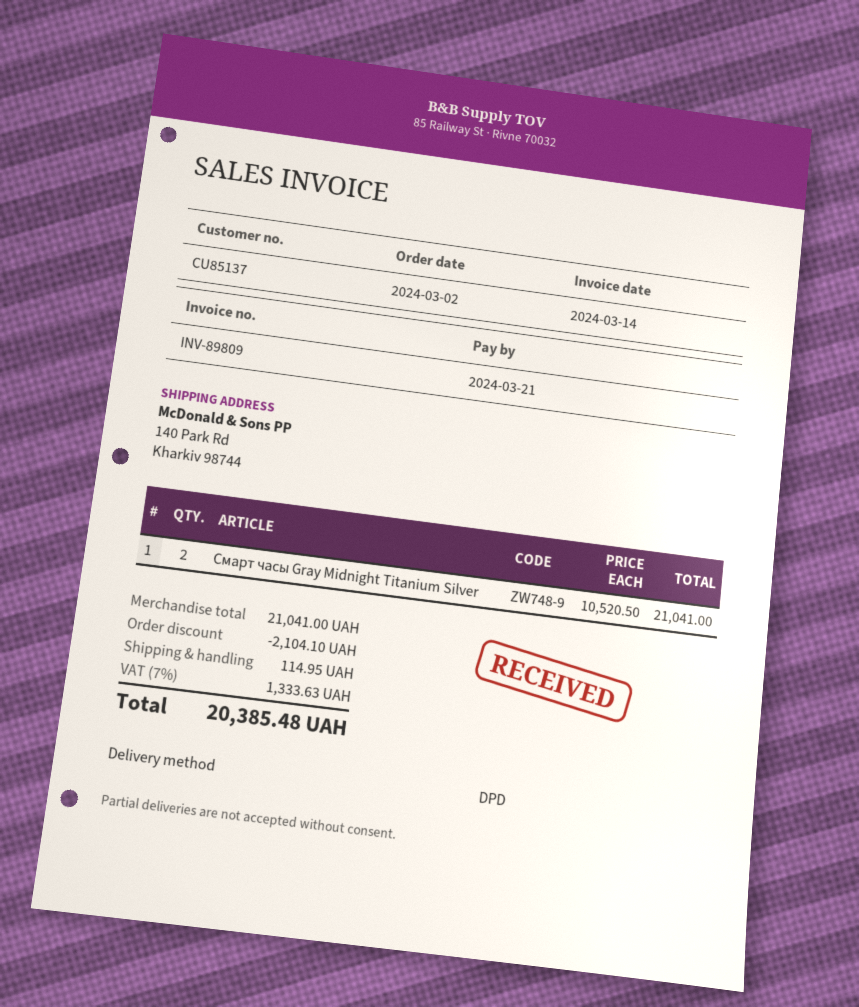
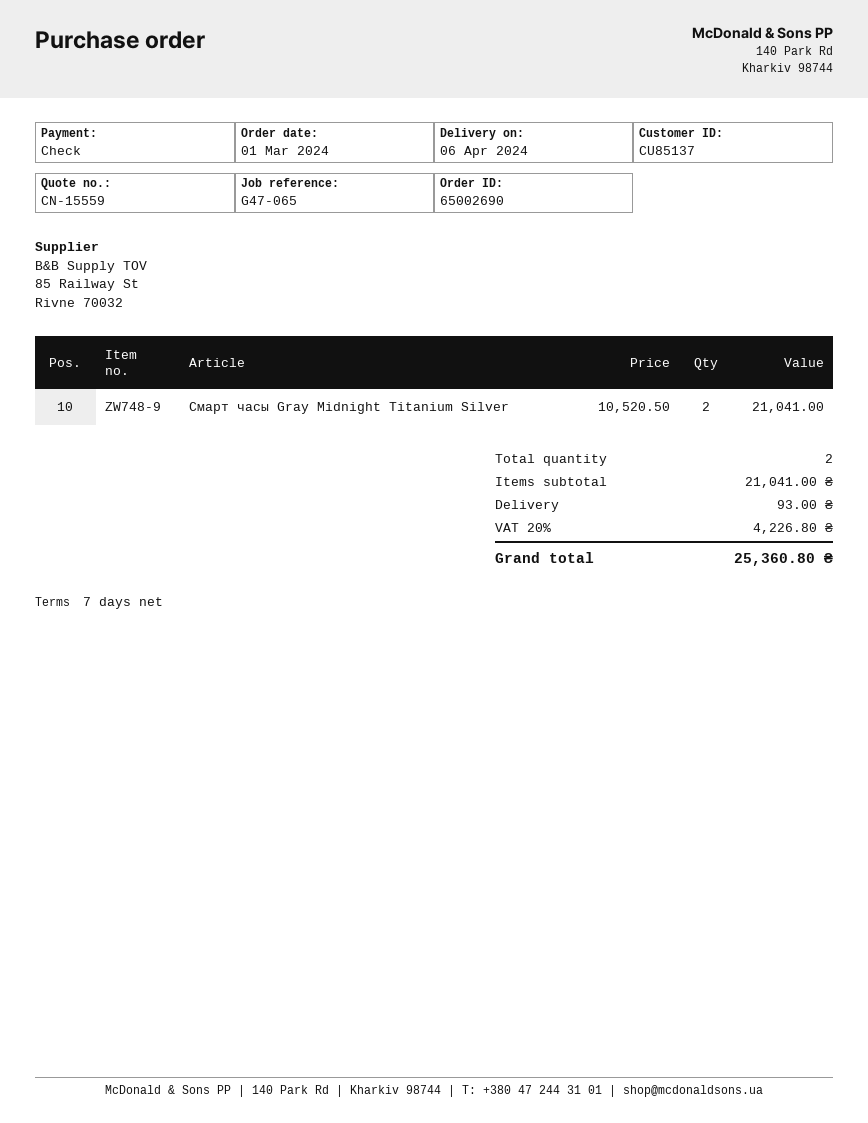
order date: 2024-03-02 -> 2024-03-01
discount: 2104.10 -> none
shipping: 114.95 -> 93.00
tax: 7% = 1333.63 -> 20% = 4226.80
total: 20385.48 -> 25360.80

